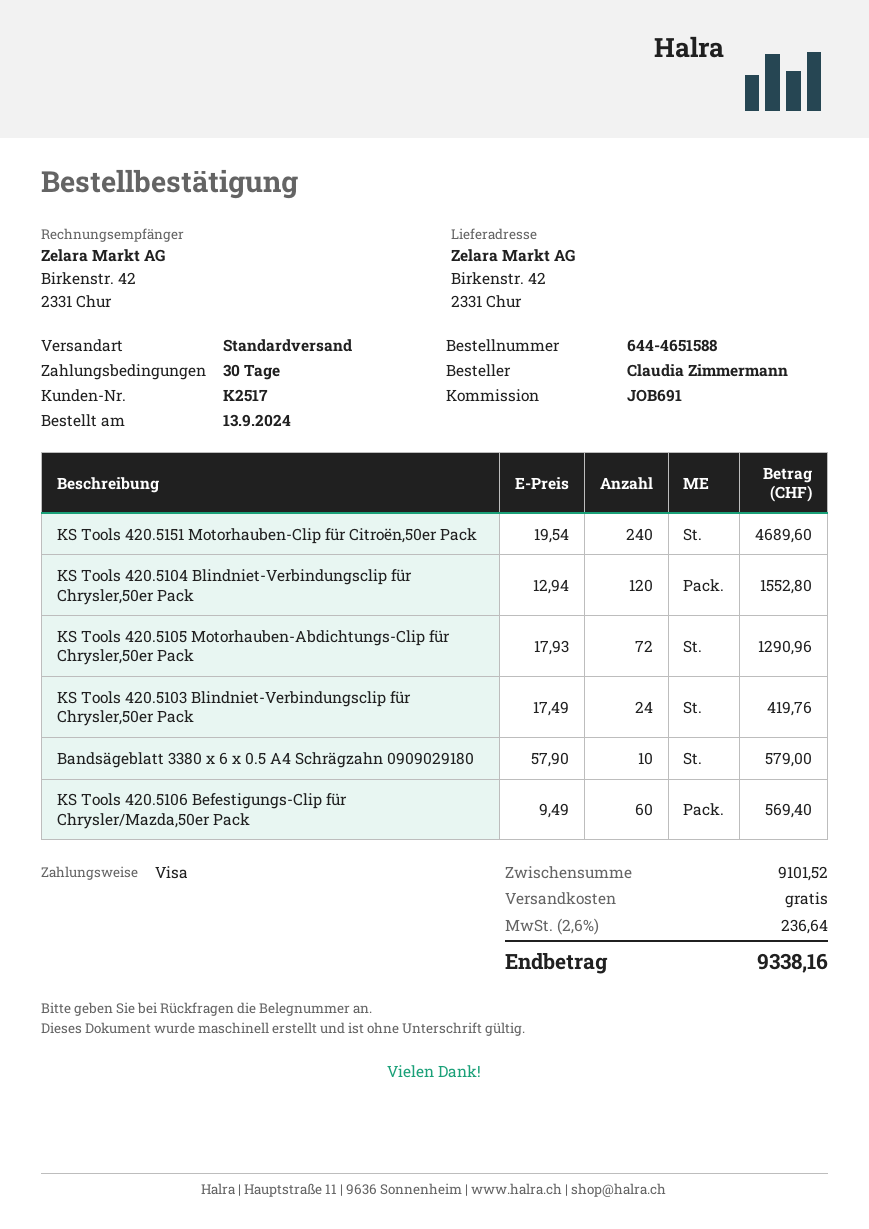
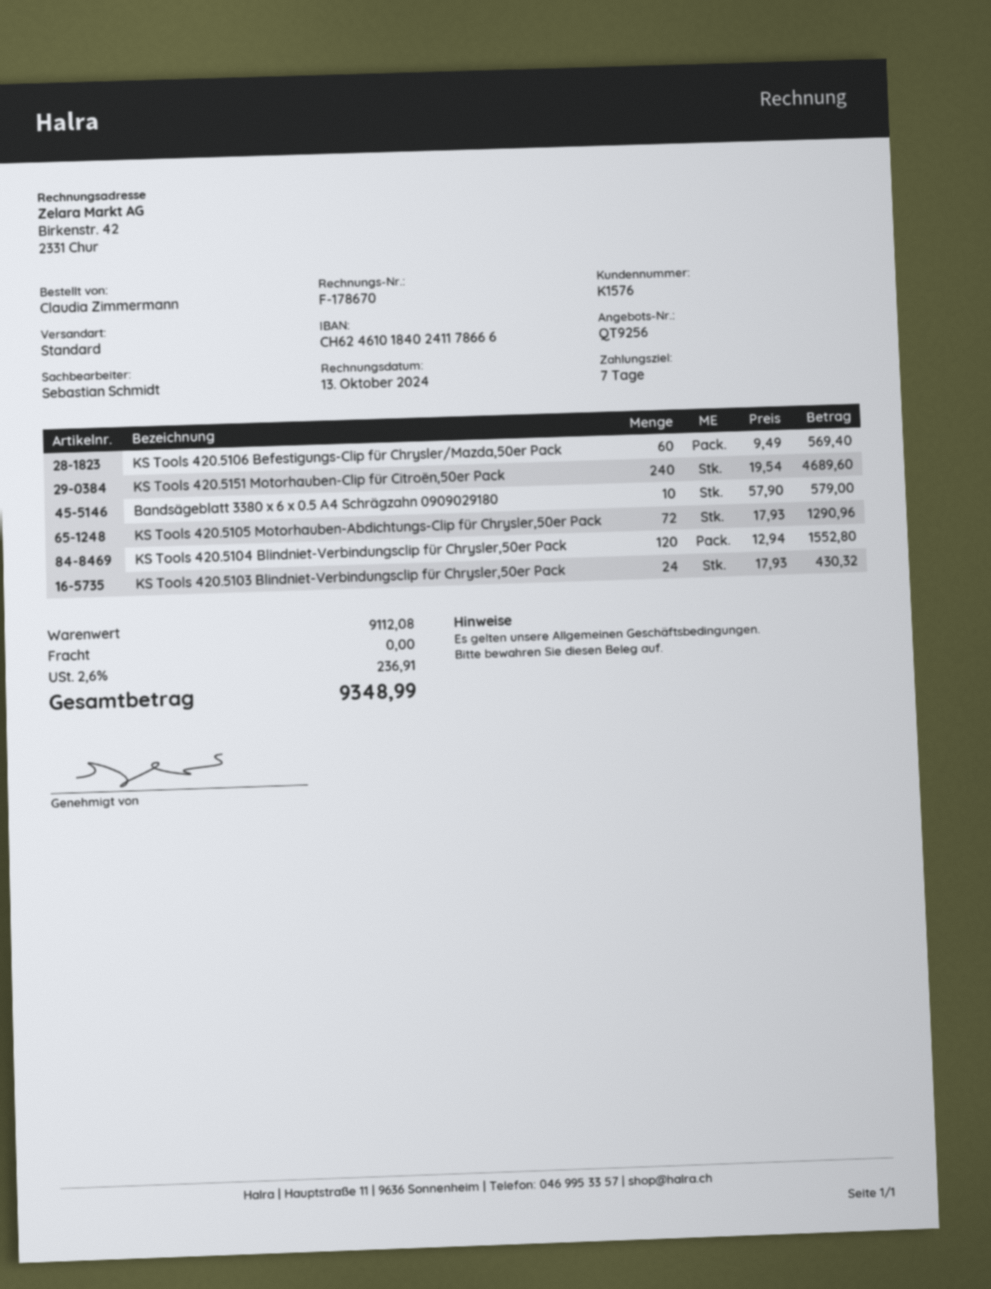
payment terms: 30 days -> 7 days
customer number: K2517 -> K1576
KS Tools 420.5103 Blindniet-Verbindungsclip für Chrysler,50er Pack: 24 x 17.49 = 419.76 -> 24 x 17.93 = 430.32
subtotal: 9101.52 -> 9112.08
tax: 2.6% = 236.64 -> 2.6% = 236.91
total: 9338.16 -> 9348.99

